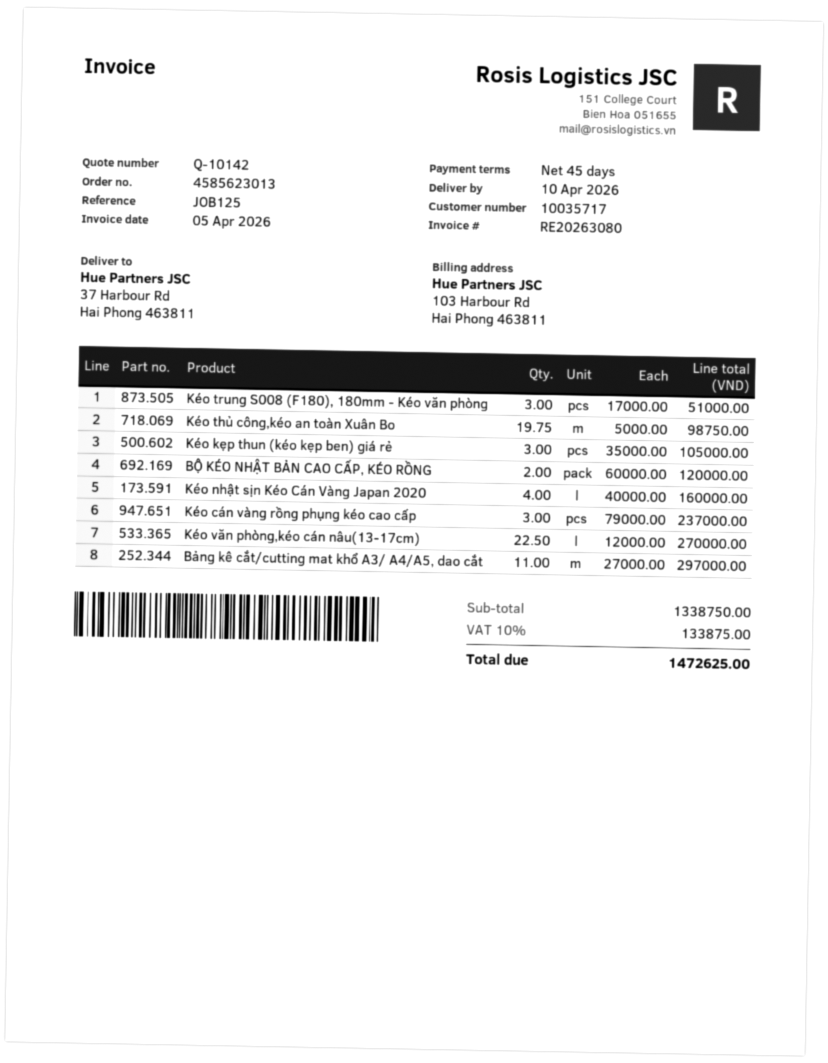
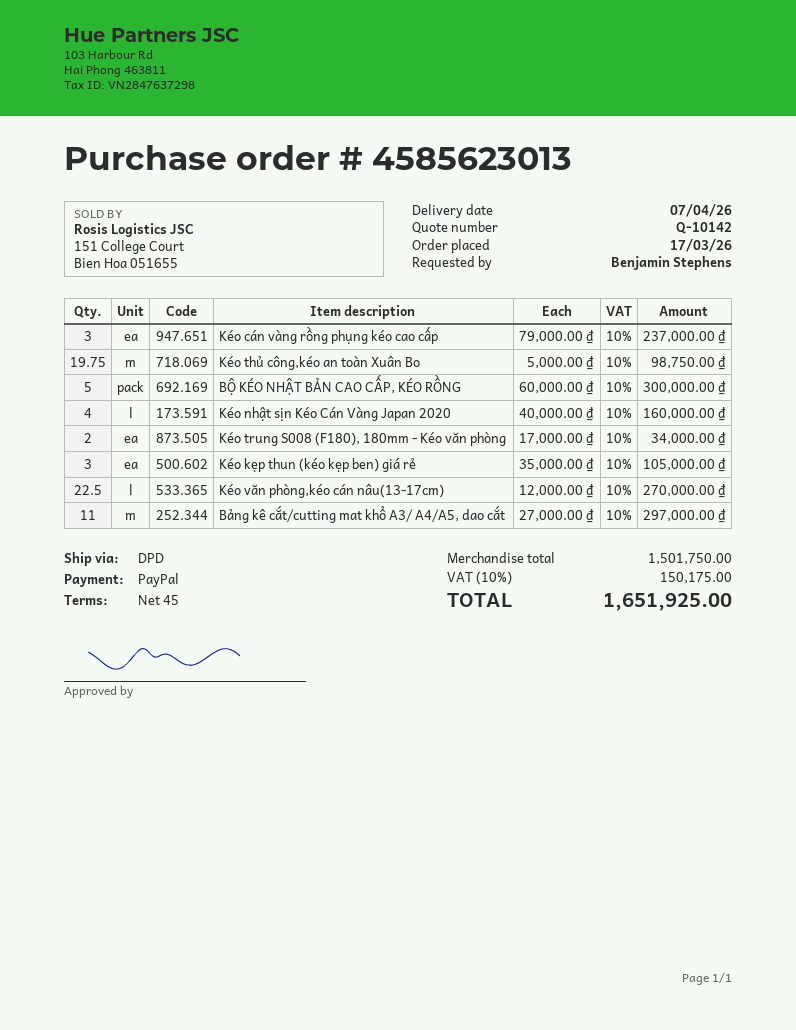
delivery date: 2026-04-10 -> 2026-04-07
Kéo trung S008 (F180), 180mm - Kéo văn phòng: 3 x 17000.00 = 51000.00 -> 2 x 17000.00 = 34000.00
BỘ KÉO NHẬT BẢN CAO CẤP, KÉO RỒNG: 2 x 60000.00 = 120000.00 -> 5 x 60000.00 = 300000.00
subtotal: 1338750.00 -> 1501750.00
tax: 10% = 133875.00 -> 10% = 150175.00
total: 1472625.00 -> 1651925.00

